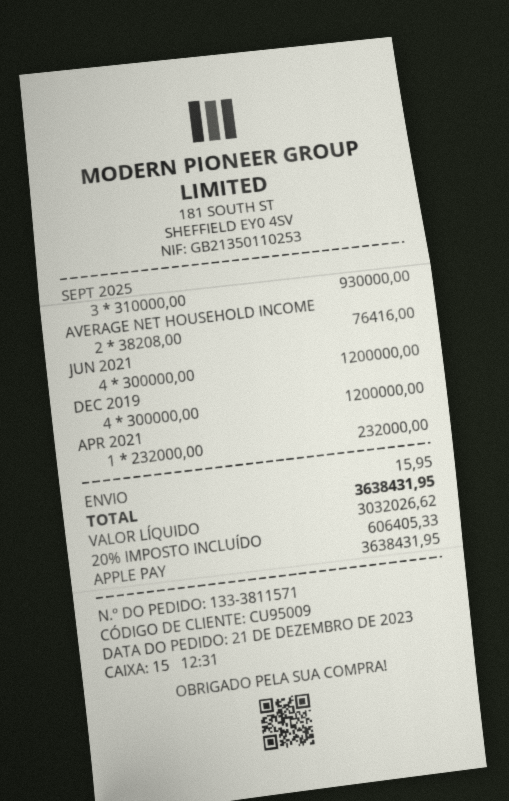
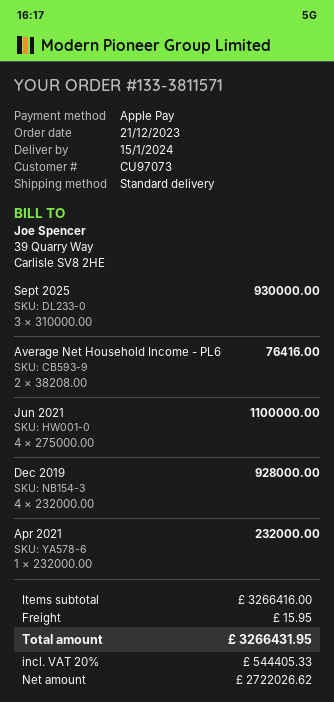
customer number: CU95009 -> CU97073
JUN 2021: 4 x 300000.00 = 1200000.00 -> 4 x 275000.00 = 1100000.00
DEC 2019: 4 x 300000.00 = 1200000.00 -> 4 x 232000.00 = 928000.00
net: 3032026.62 -> 2722026.62
tax: 20% = 606405.33 -> 20% = 544405.33
total: 3638431.95 -> 3266431.95

